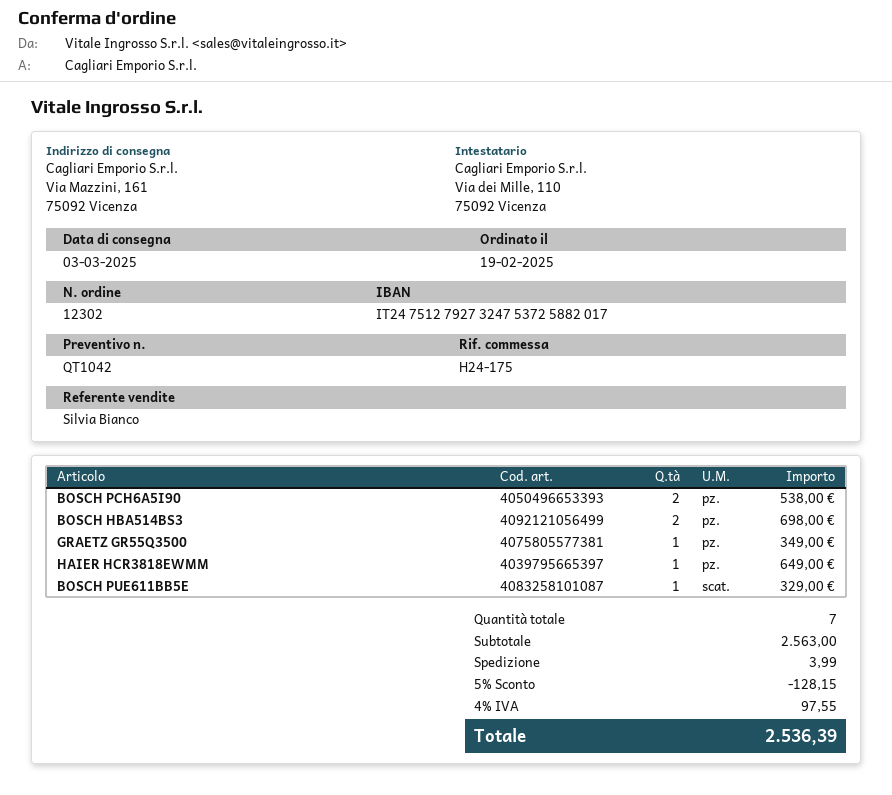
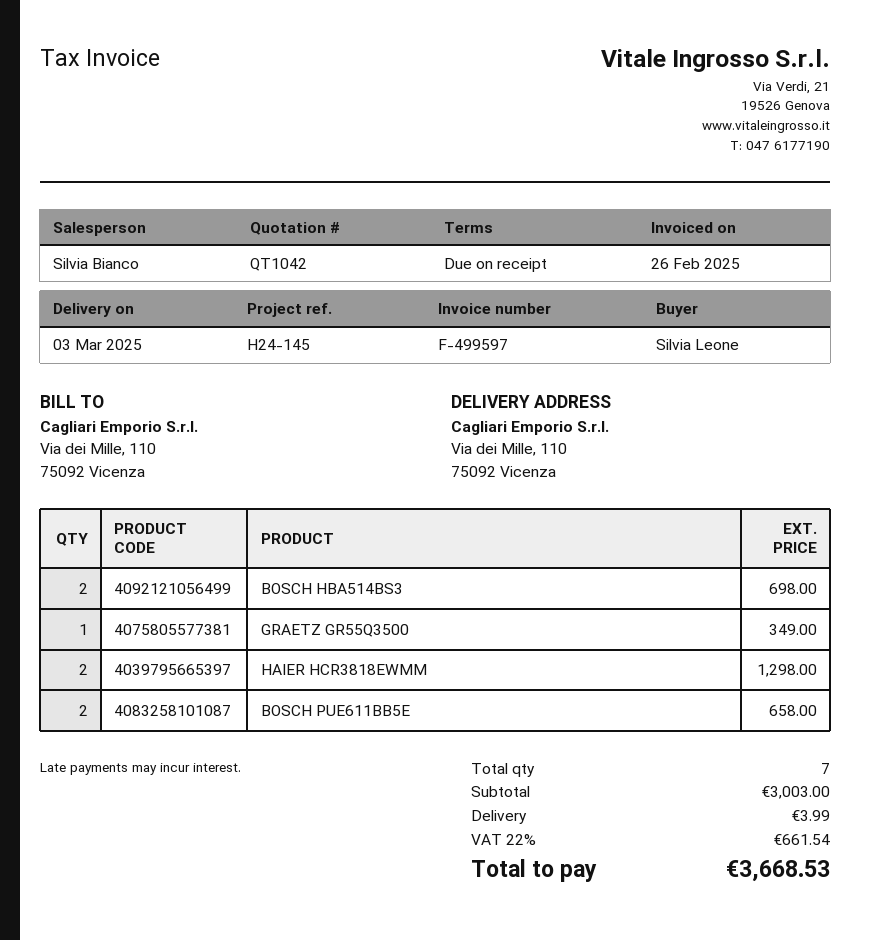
reference: H24-175 -> H24-145
ship to: Via Mazzini, 161, 75092 Vicenza -> Via dei Mille, 110, 75092 Vicenza
BOSCH PCH6A5I90: 2 for 538.00 -> none
HAIER HCR3818EWMM: 1 for 649.00 -> 2 for 1298.00
BOSCH PUE611BB5E: 1 for 329.00 -> 2 for 658.00
subtotal: 2563.00 -> 3003.00
discount: 5% = 128.15 -> none
tax: 4% = 97.55 -> 22% = 661.54
total: 2536.39 -> 3668.53

